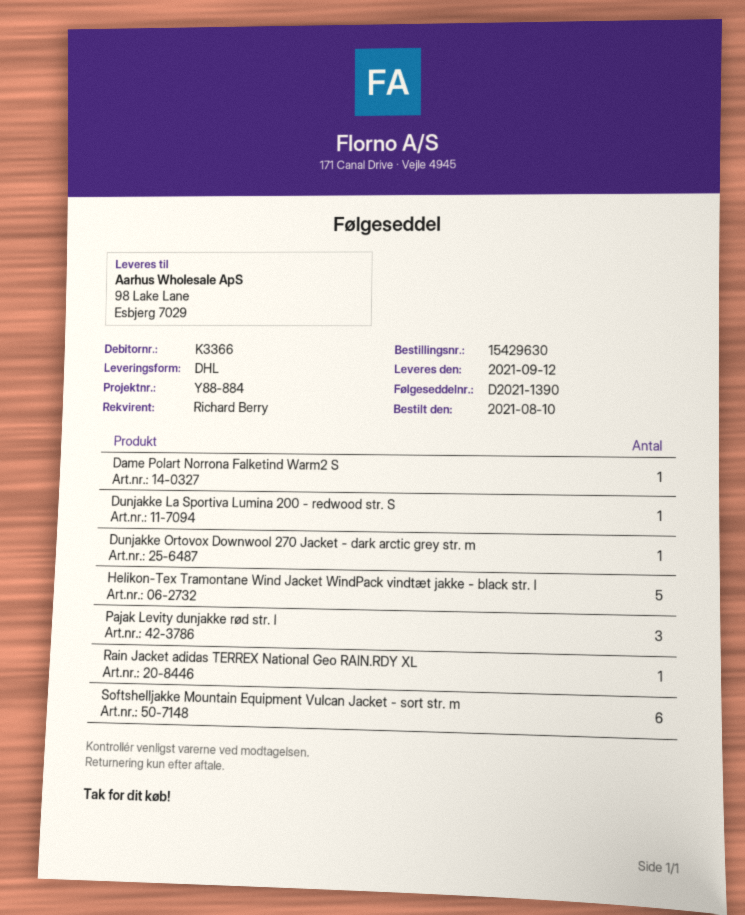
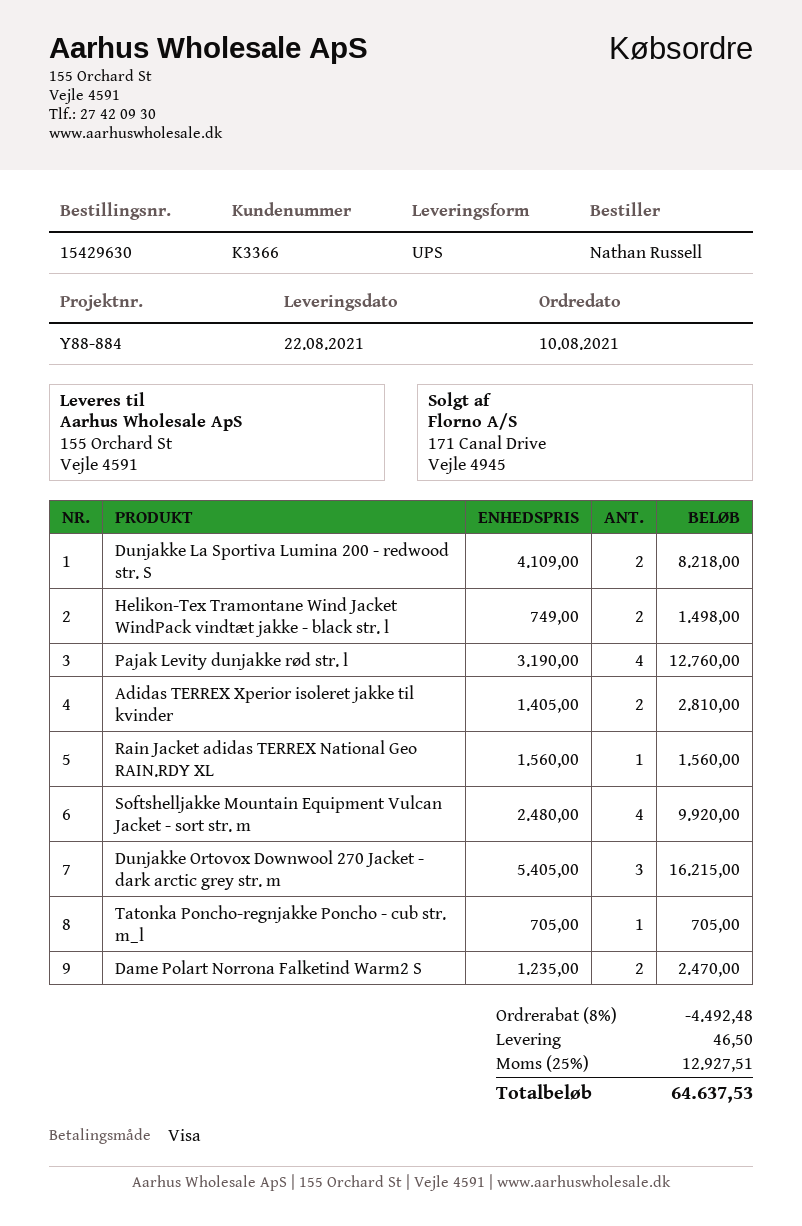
delivery date: 2021-09-12 -> 2021-08-22
ordered by: Richard Berry -> Nathan Russell
shipping method: DHL -> UPS
ship to: 98 Lake Lane, Esbjerg 7029 -> 155 Orchard St, Vejle 4591
Dame Polart Norrona Falketind Warm2 S: 1 -> 2
Dunjakke La Sportiva Lumina 200 - redwood str. S: 1 -> 2
Dunjakke Ortovox Downwool 270 Jacket - dark arctic grey str. m: 1 -> 3
Helikon-Tex Tramontane Wind Jacket WindPack vindtæt jakke - black str. l: 5 -> 2
Pajak Levity dunjakke rød str. l: 3 -> 4
Softshelljakke Mountain Equipment Vulcan Jacket - sort str. m: 6 -> 4
Adidas TERREX Xperior isoleret jakke til kvinder: none -> 2
Tatonka Poncho-regnjakke Poncho - cub str. m_l: none -> 1

